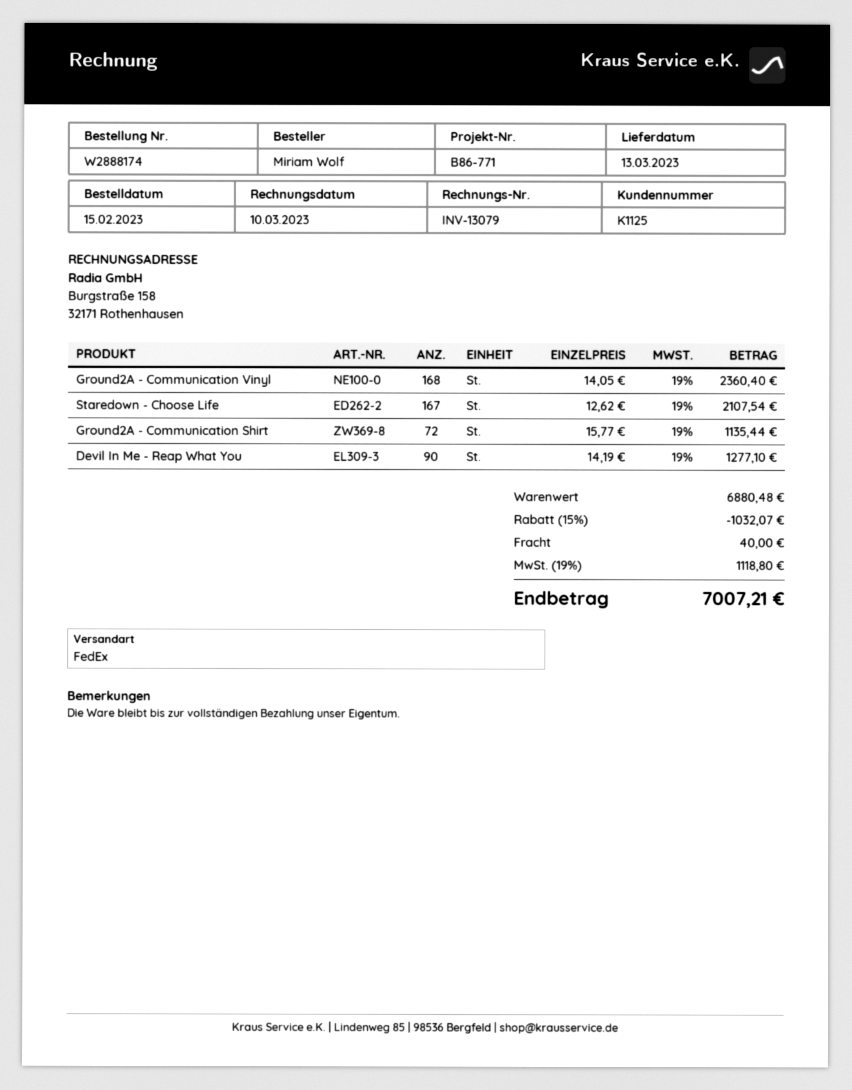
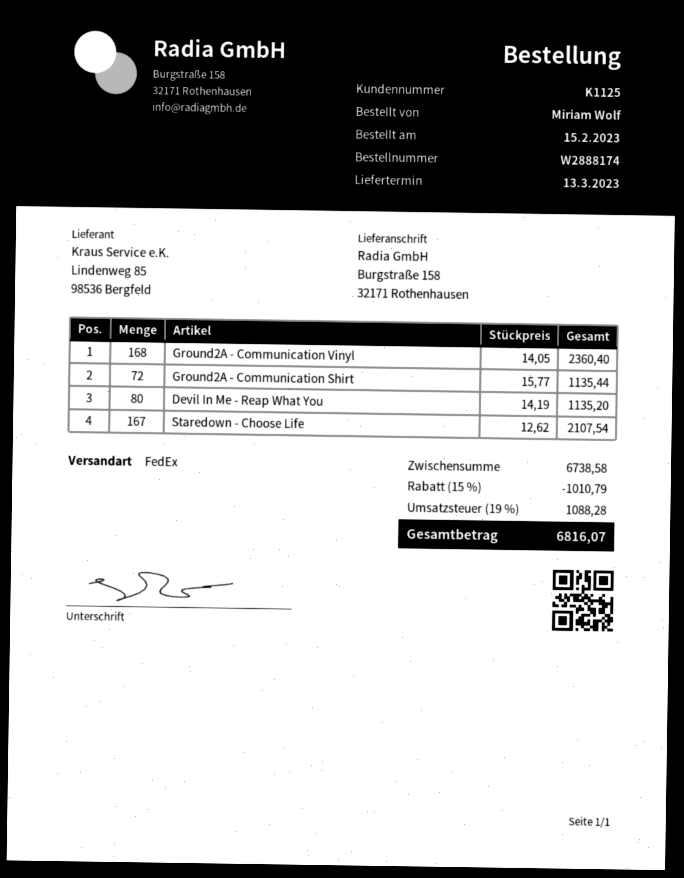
Devil In Me - Reap What You: 90 x 14.19 = 1277.10 -> 80 x 14.19 = 1135.20
subtotal: 6880.48 -> 6738.58
discount: 15% = 1032.07 -> 15% = 1010.79
shipping: 40.00 -> none
tax: 19% = 1118.80 -> 19% = 1088.28
total: 7007.21 -> 6816.07

